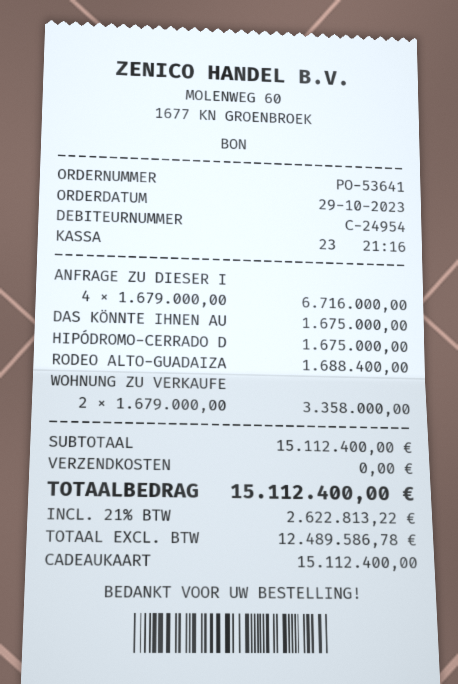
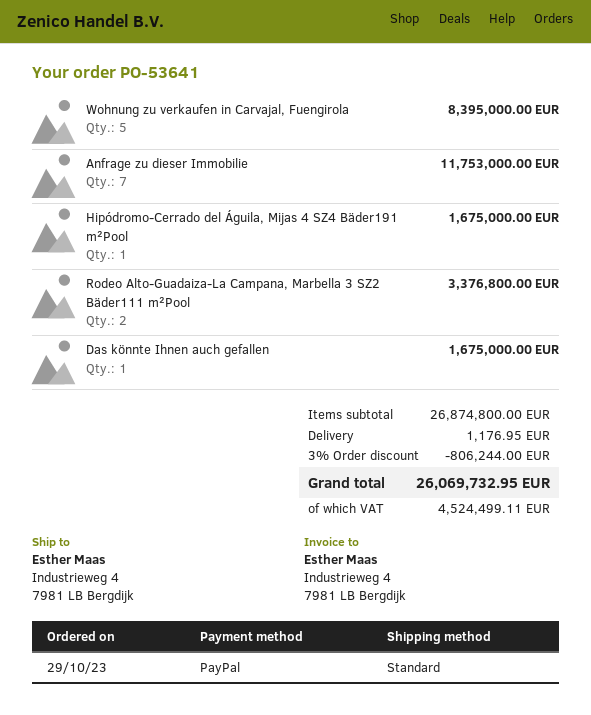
payment method: gift card -> PayPal
ANFRAGE ZU DIESER I: 4 for 6716000.00 -> 7 for 11753000.00
RODEO ALTO-GUADAIZA: 1 for 1688400.00 -> 2 for 3376800.00
WOHNUNG ZU VERKAUFE: 2 for 3358000.00 -> 5 for 8395000.00
subtotal: 15112400.00 -> 26874800.00
discount: none -> 3% = 806244.00
shipping: 0.00 -> 1176.95
tax: 2622813.22 -> 4524499.11
total: 15112400.00 -> 26069732.95

